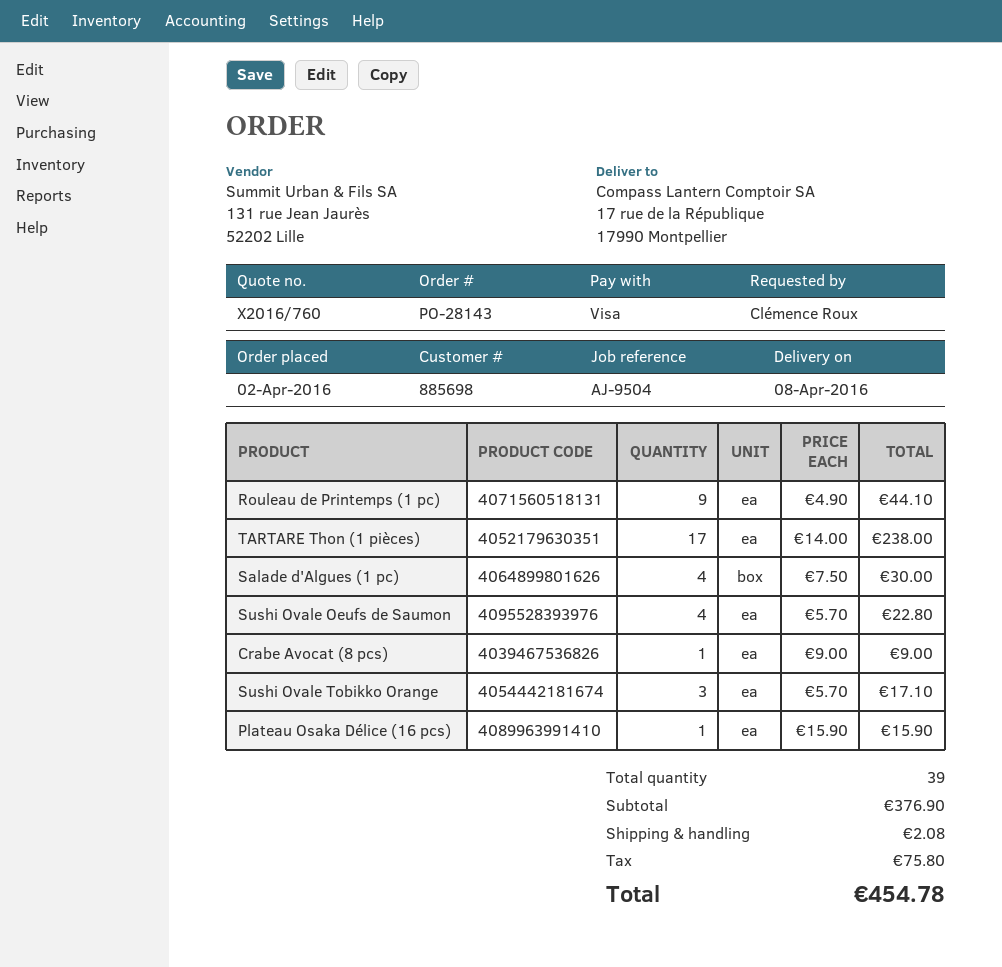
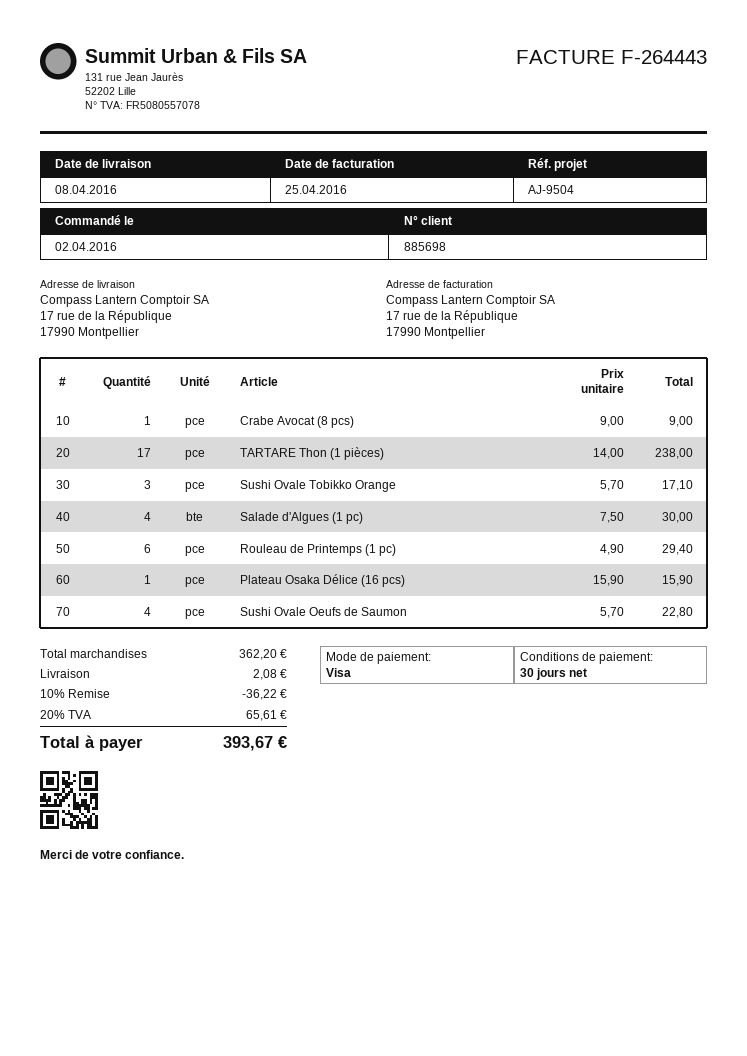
Rouleau de Printemps (1 pc): 9 x 4.90 = 44.10 -> 6 x 4.90 = 29.40
subtotal: 376.90 -> 362.20
discount: none -> 10% = 36.22
tax: 75.80 -> 65.61
total: 454.78 -> 393.67

